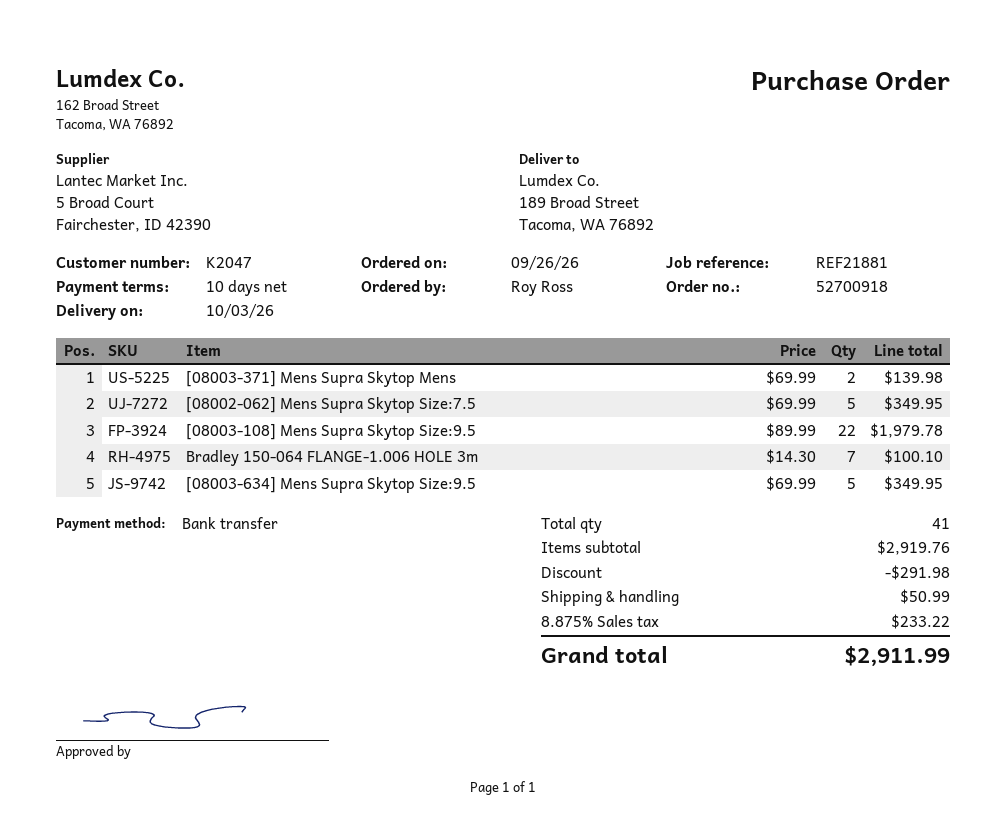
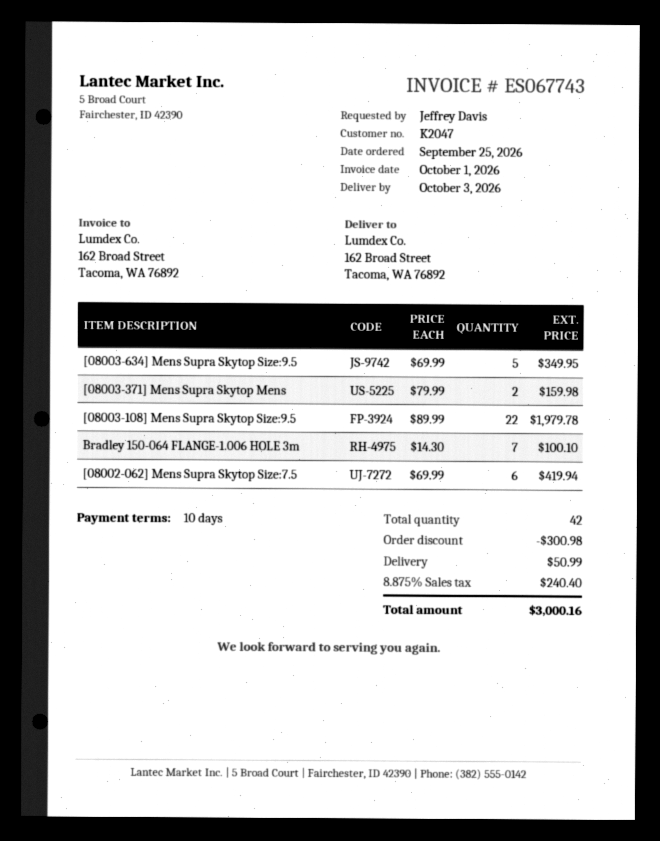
order date: 2026-09-26 -> 2026-09-25
ordered by: Roy Ross -> Jeffrey Davis
ship to: 189 Broad Street, Tacoma, WA 76892 -> 162 Broad Street, Tacoma, WA 76892
[08003-371] Mens Supra Skytop Mens: 2 x 69.99 = 139.98 -> 2 x 79.99 = 159.98
[08002-062] Mens Supra Skytop Size:7.5: 5 x 69.99 = 349.95 -> 6 x 69.99 = 419.94
total quantity: 41 -> 42
discount: 291.98 -> 300.98
tax: 8.875% = 233.22 -> 8.875% = 240.40
total: 2911.99 -> 3000.16

